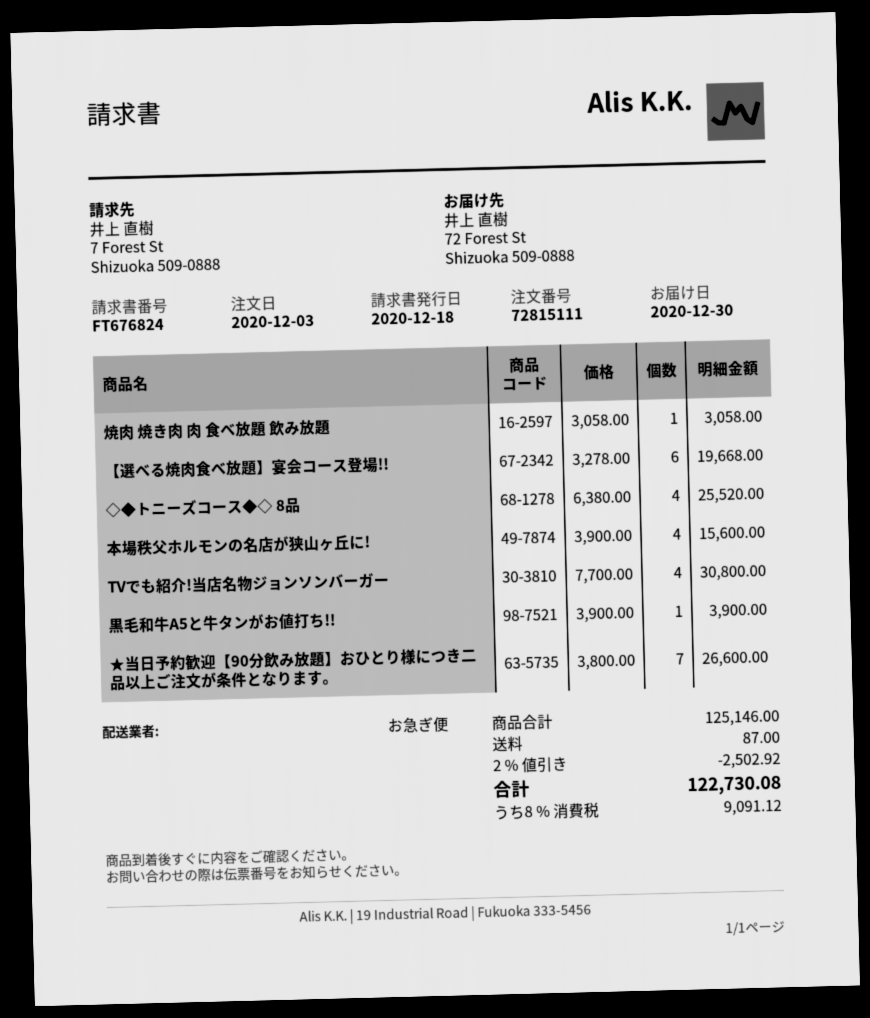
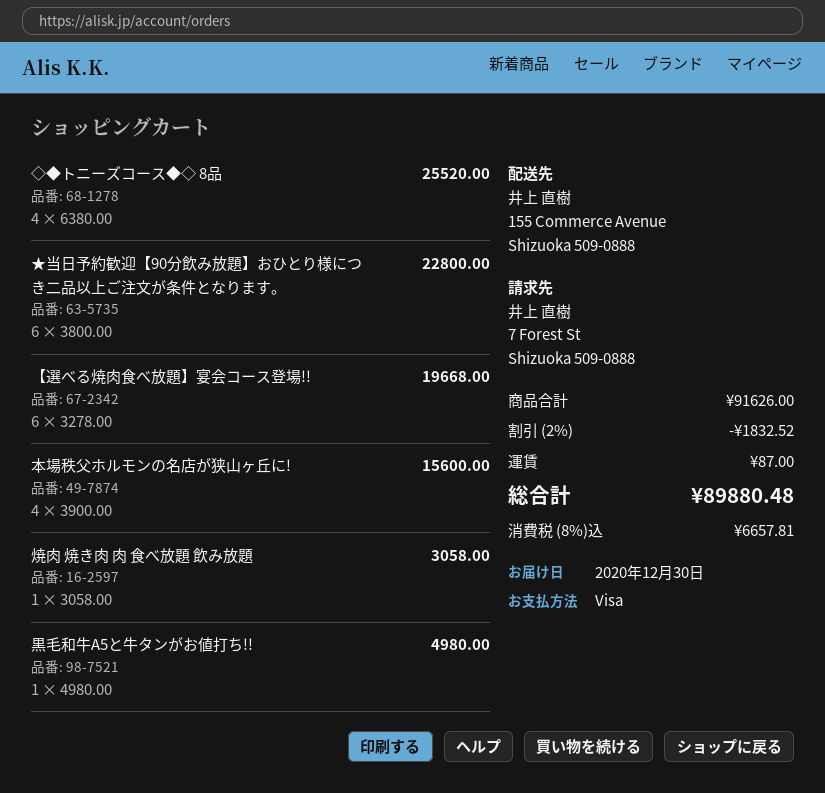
ship to: 72 Forest St, Shizuoka 509-0888 -> 155 Commerce Avenue, Shizuoka 509-0888
TVでも紹介!当店名物ジョンソンバーガー: 4 x 7700.00 = 30800.00 -> none
黒毛和牛A5と牛タンがお値打ち!!: 1 x 3900.00 = 3900.00 -> 1 x 4980.00 = 4980.00
★当日予約歓迎【90分飲み放題】おひとり様につき二品以上ご注文が条件となります。: 7 x 3800.00 = 26600.00 -> 6 x 3800.00 = 22800.00
subtotal: 125146.00 -> 91626.00
discount: 2% = 2502.92 -> 2% = 1832.52
tax: 8% = 9091.12 -> 8% = 6657.81
total: 122730.08 -> 89880.48

